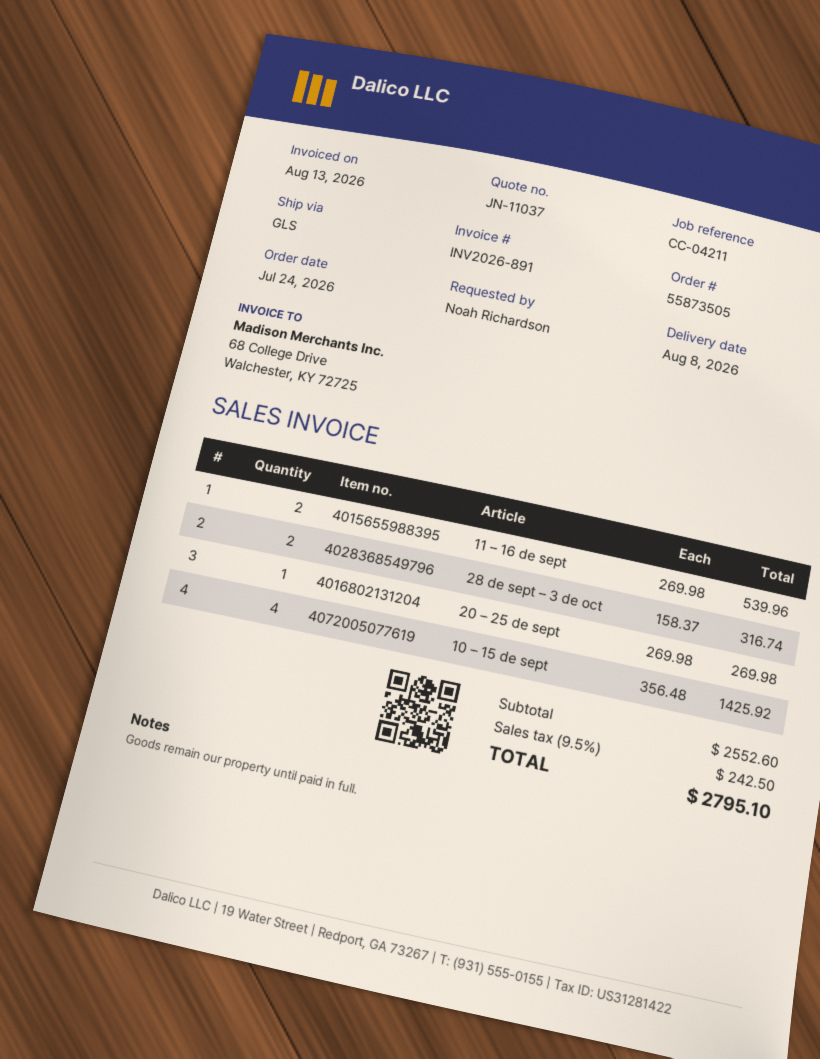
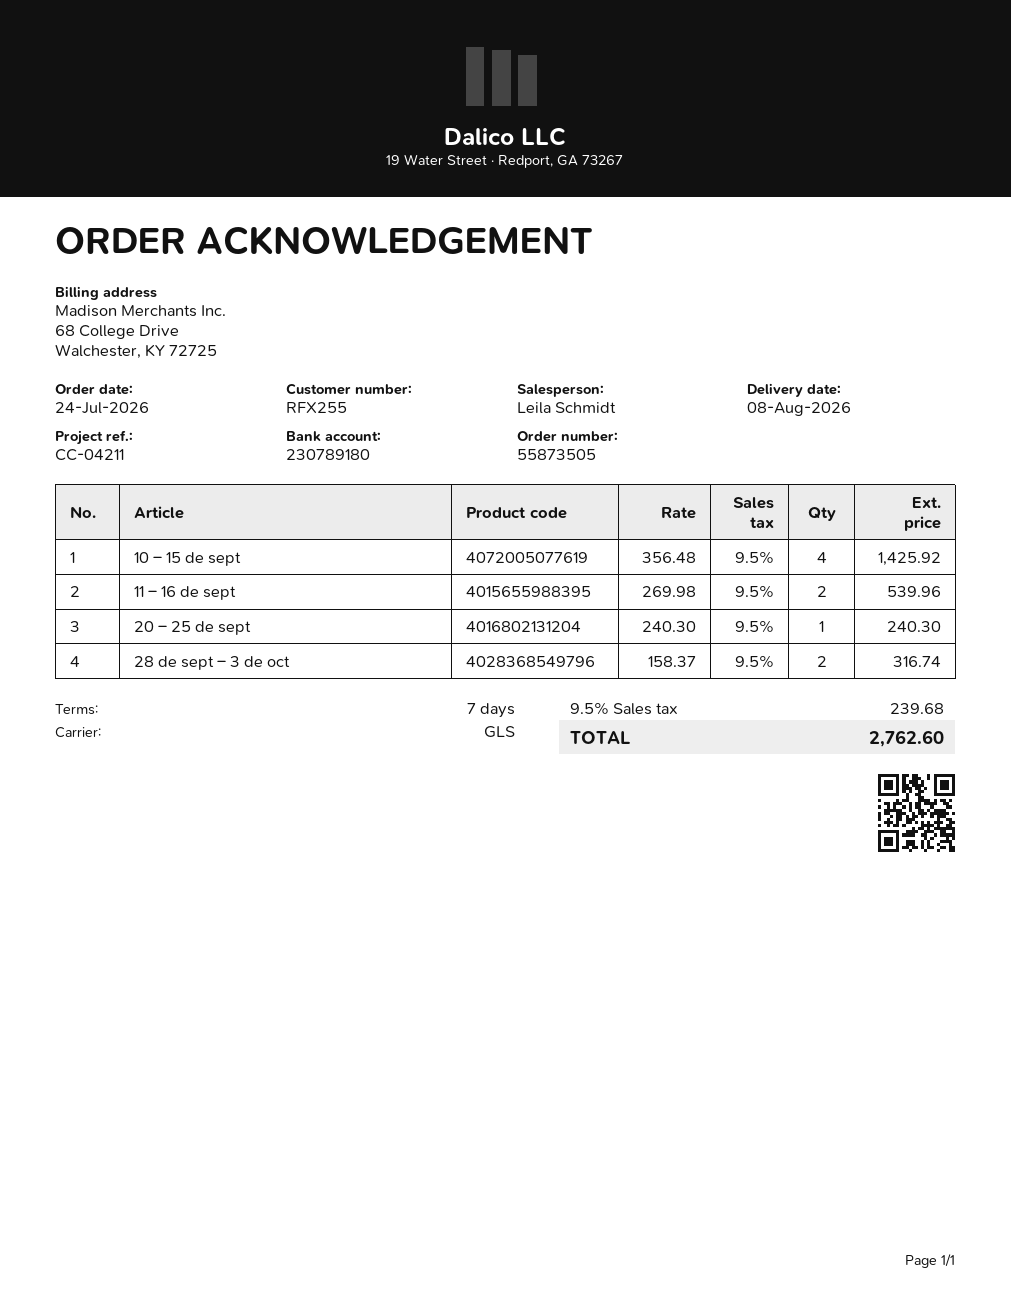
20 – 25 de sept: 1 x 269.98 = 269.98 -> 1 x 240.30 = 240.30
tax: 9.5% = 242.50 -> 9.5% = 239.68
total: 2795.10 -> 2762.60

